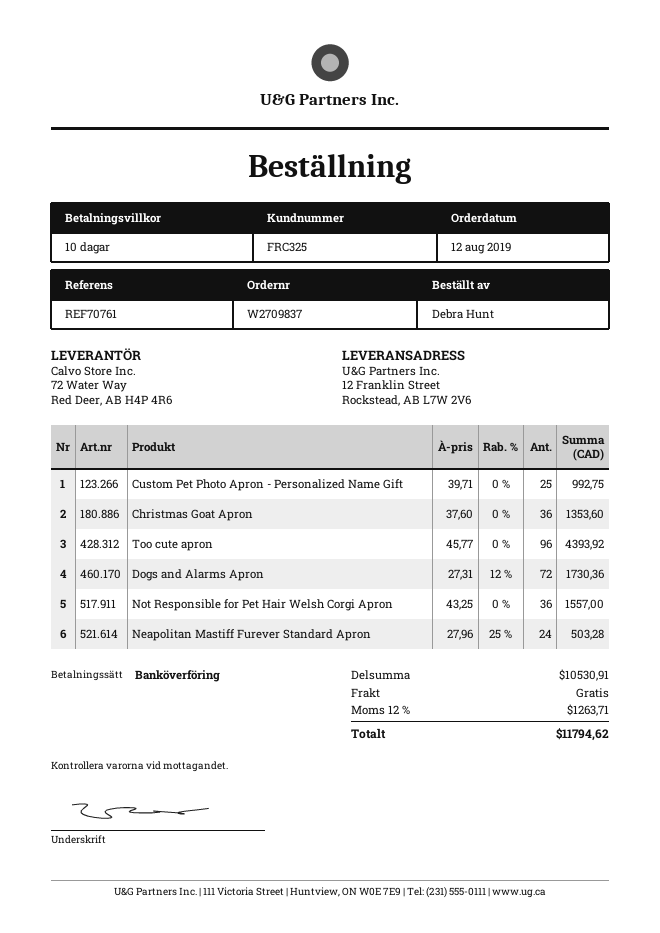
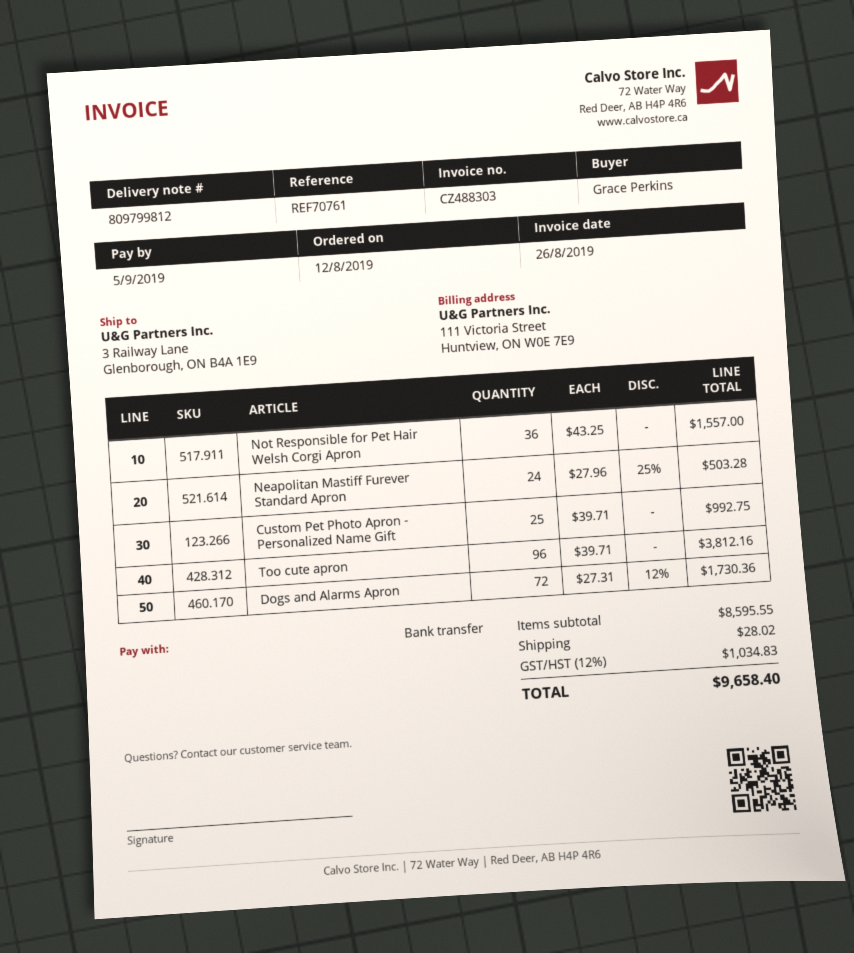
ordered by: Debra Hunt -> Grace Perkins
ship to: 12 Franklin Street, Rockstead, AB L7W 2V6 -> 3 Railway Lane, Glenborough, ON B4A 1E9
Christmas Goat Apron: 36 x 37.60 = 1353.60 -> none
Too cute apron: 96 x 45.77 = 4393.92 -> 96 x 39.71 = 3812.16
subtotal: 10530.91 -> 8595.55
shipping: 0.00 -> 28.02
tax: 12% = 1263.71 -> 12% = 1034.83
total: 11794.62 -> 9658.40

